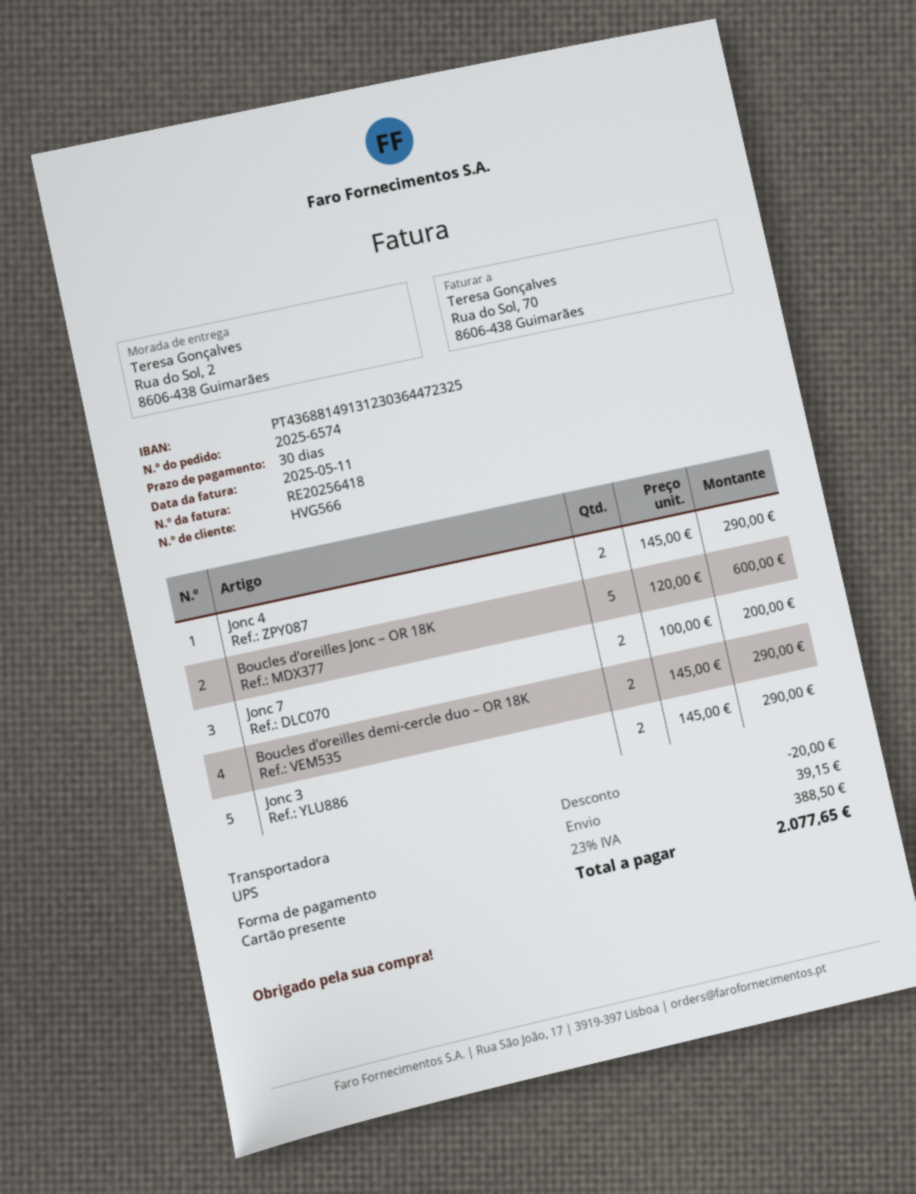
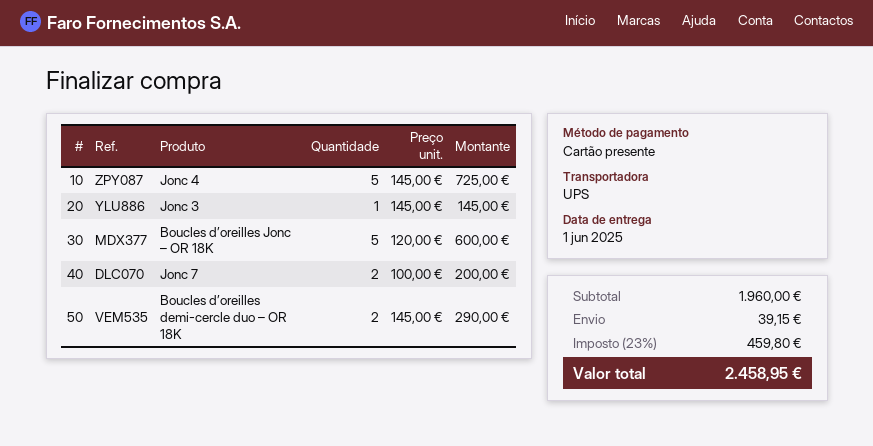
Jonc 4: 2 x 145.00 = 290.00 -> 5 x 145.00 = 725.00
Jonc 3: 2 x 145.00 = 290.00 -> 1 x 145.00 = 145.00
discount: 20.00 -> none
tax: 23% = 388.50 -> 23% = 459.80
total: 2077.65 -> 2458.95

